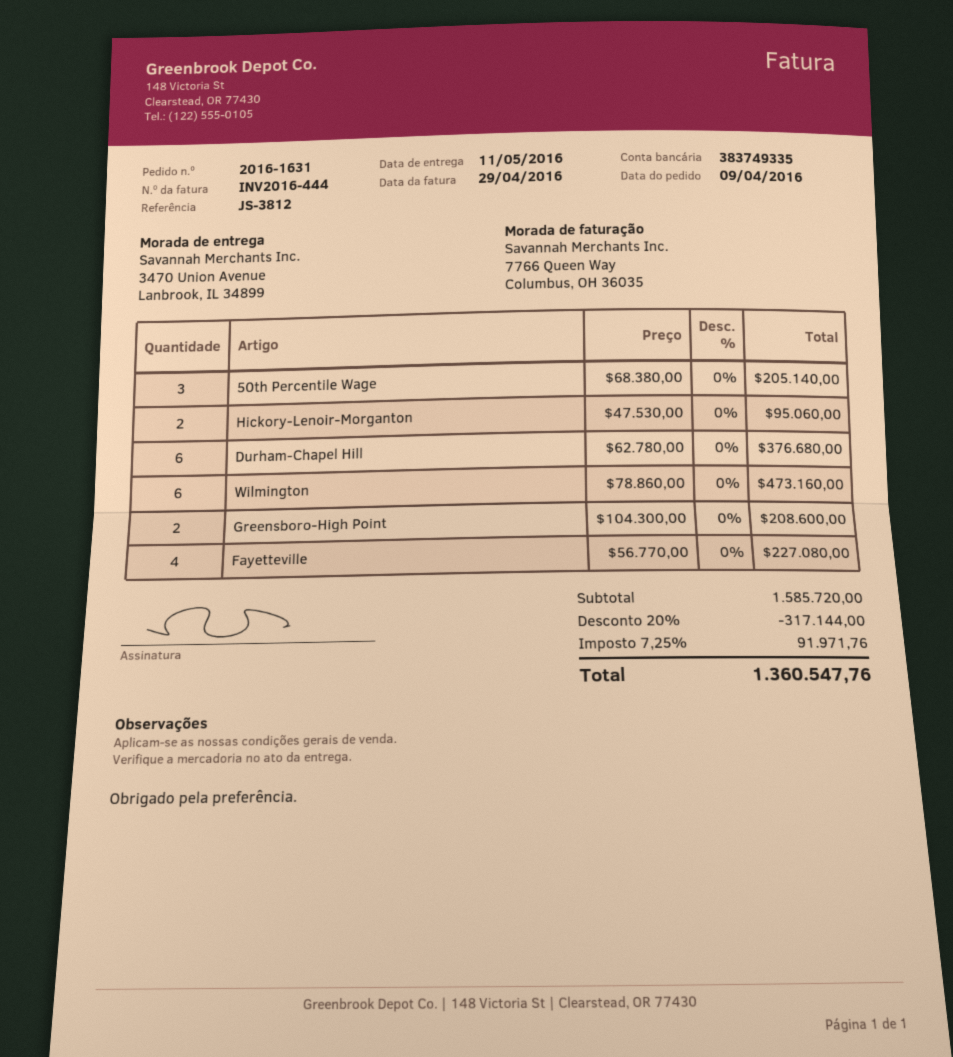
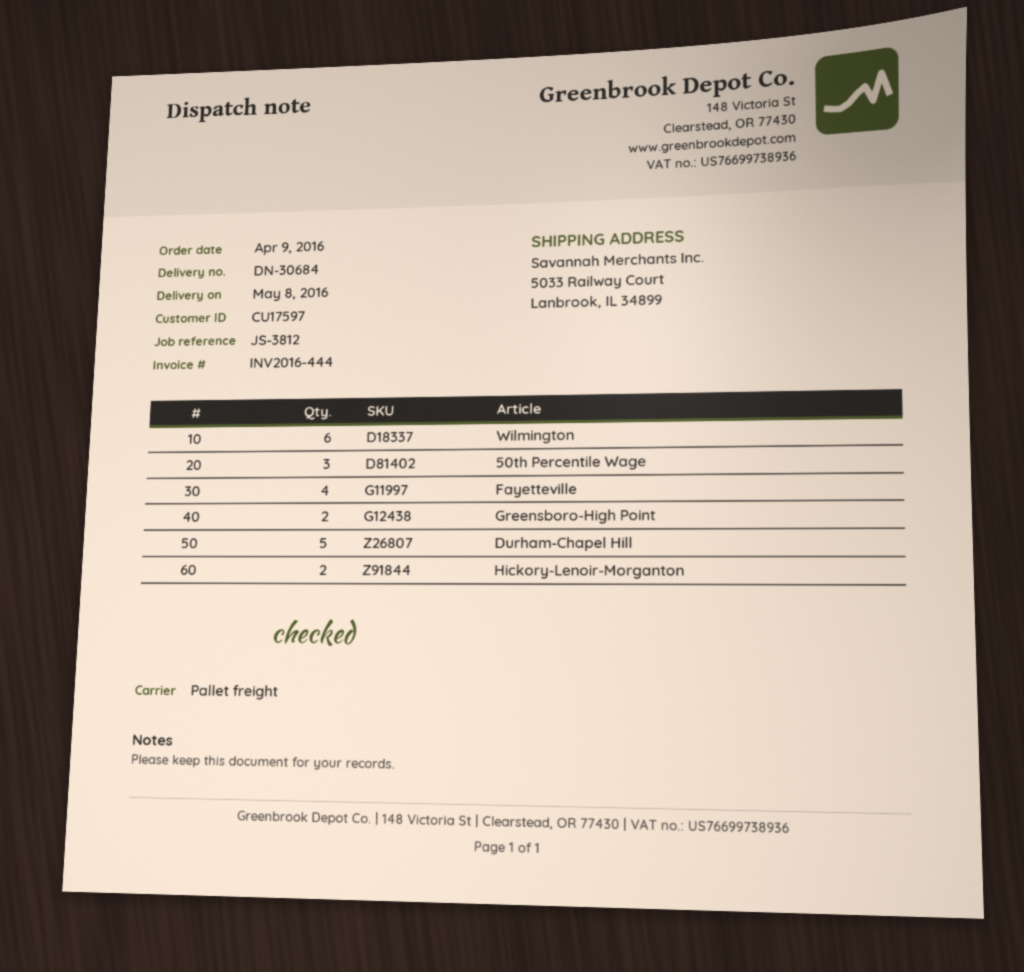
delivery date: 2016-05-11 -> 2016-05-08
ship to: 3470 Union Avenue, Lanbrook, IL 34899 -> 5033 Railway Court, Lanbrook, IL 34899
Durham-Chapel Hill: 6 -> 5

